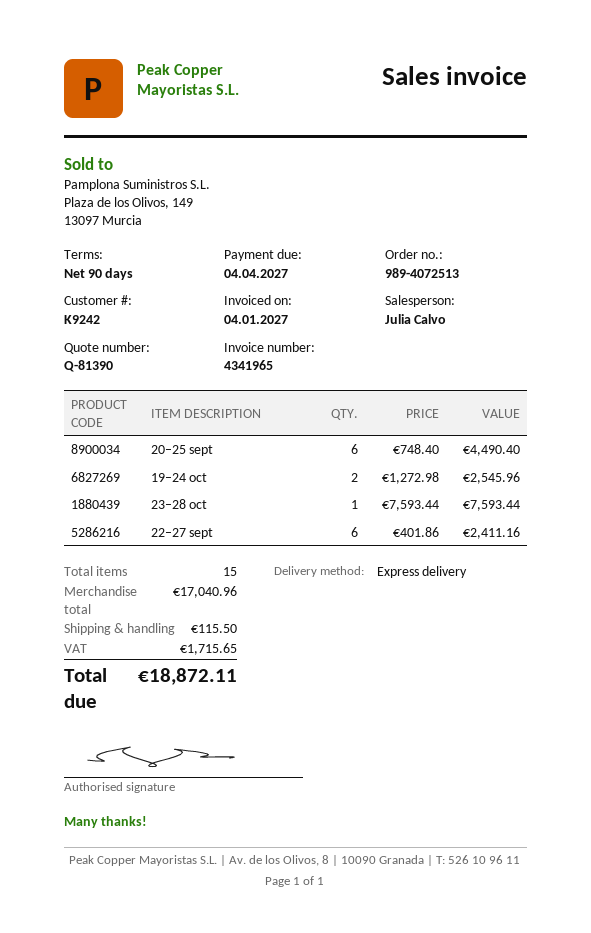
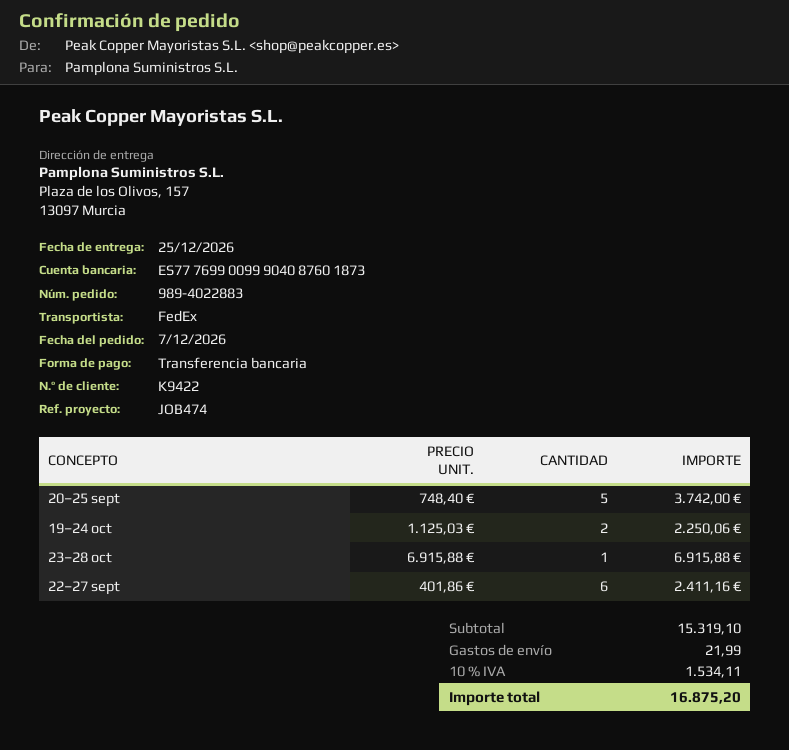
order number: 989-4072513 -> 989-4022883
customer number: K9242 -> K9422
shipping method: express -> FedEx
20–25 sept: 6 x 748.40 = 4490.40 -> 5 x 748.40 = 3742.00
19–24 oct: 2 x 1272.98 = 2545.96 -> 2 x 1125.03 = 2250.06
23–28 oct: 1 x 7593.44 = 7593.44 -> 1 x 6915.88 = 6915.88
subtotal: 17040.96 -> 15319.10
shipping: 115.50 -> 21.99
tax: 1715.65 -> 1534.11
total: 18872.11 -> 16875.20

